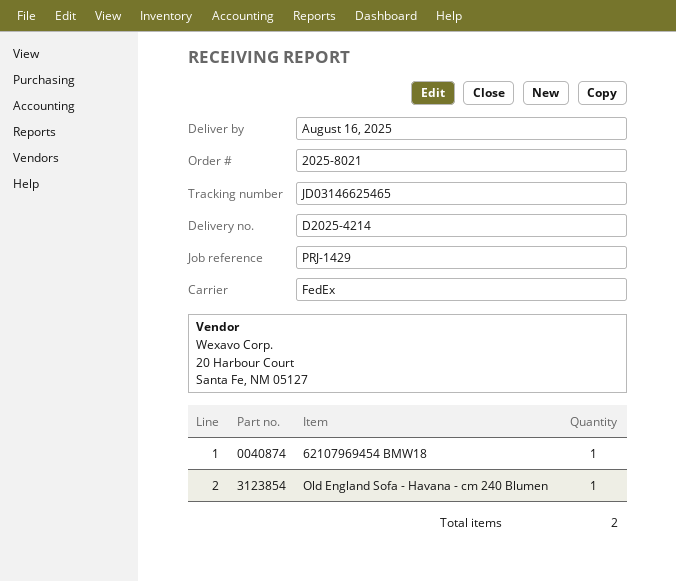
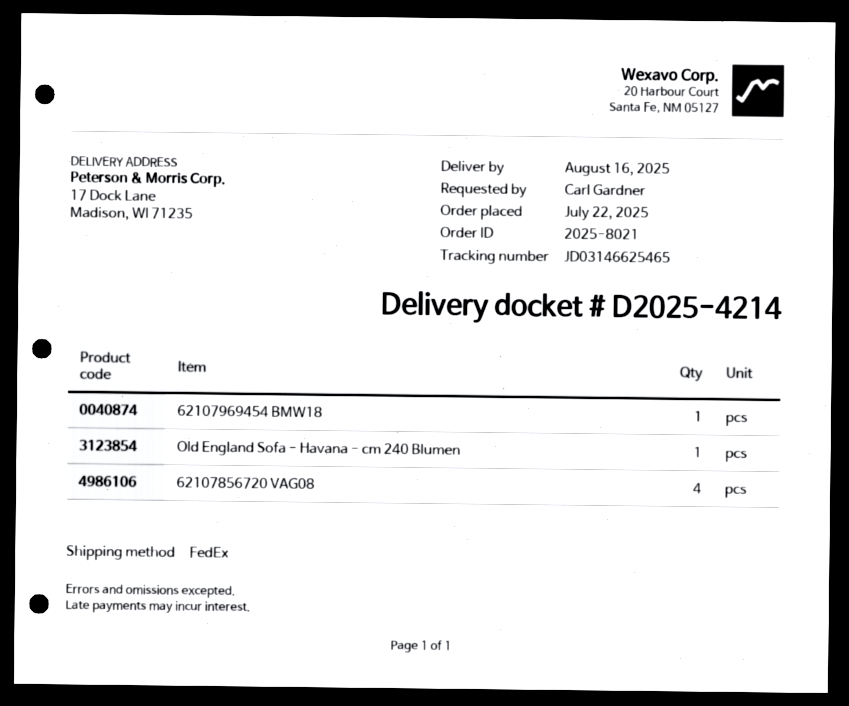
62107856720 VAG08: none -> 4

